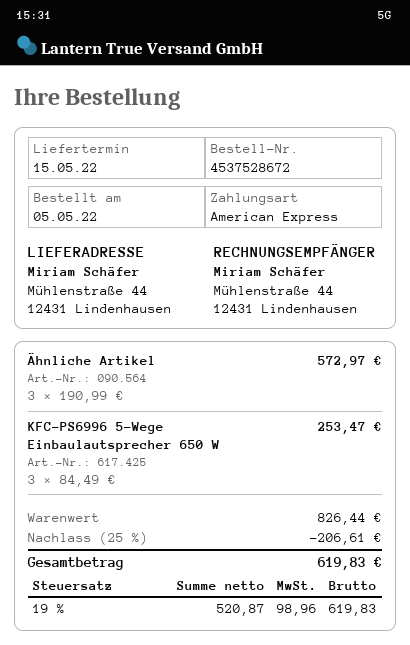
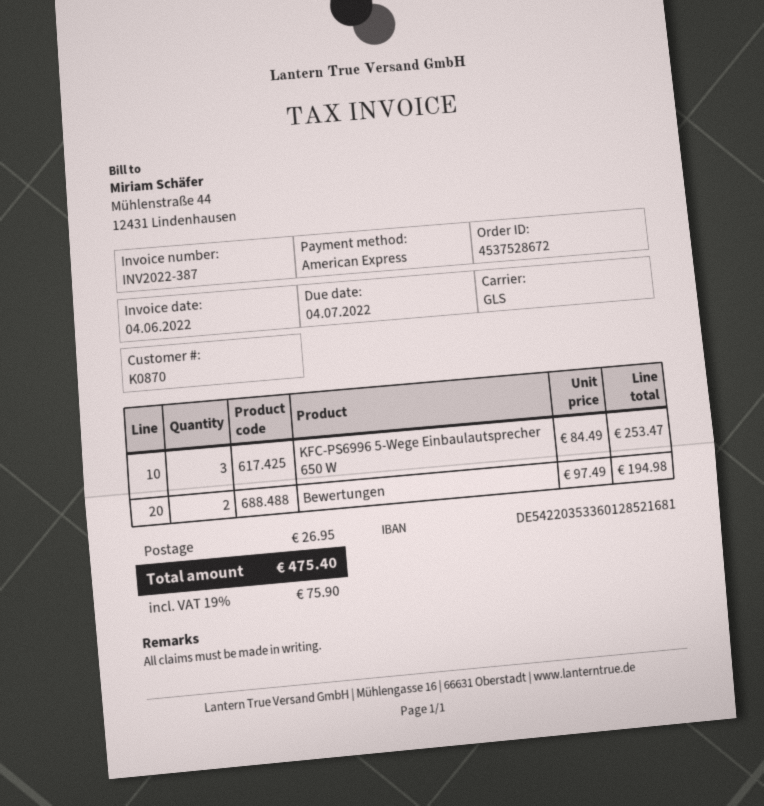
Ähnliche Artikel: 3 x 190.99 = 572.97 -> none
Bewertungen: none -> 2 x 97.49 = 194.98
discount: 25% = 206.61 -> none
shipping: none -> 26.95
tax: 19% = 98.96 -> 19% = 75.90
total: 619.83 -> 475.40

